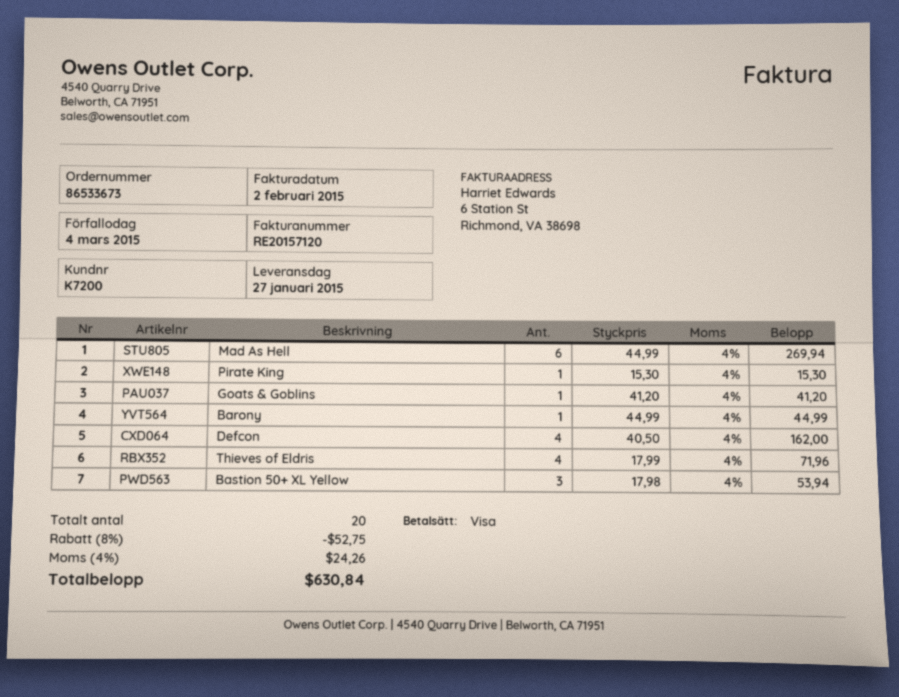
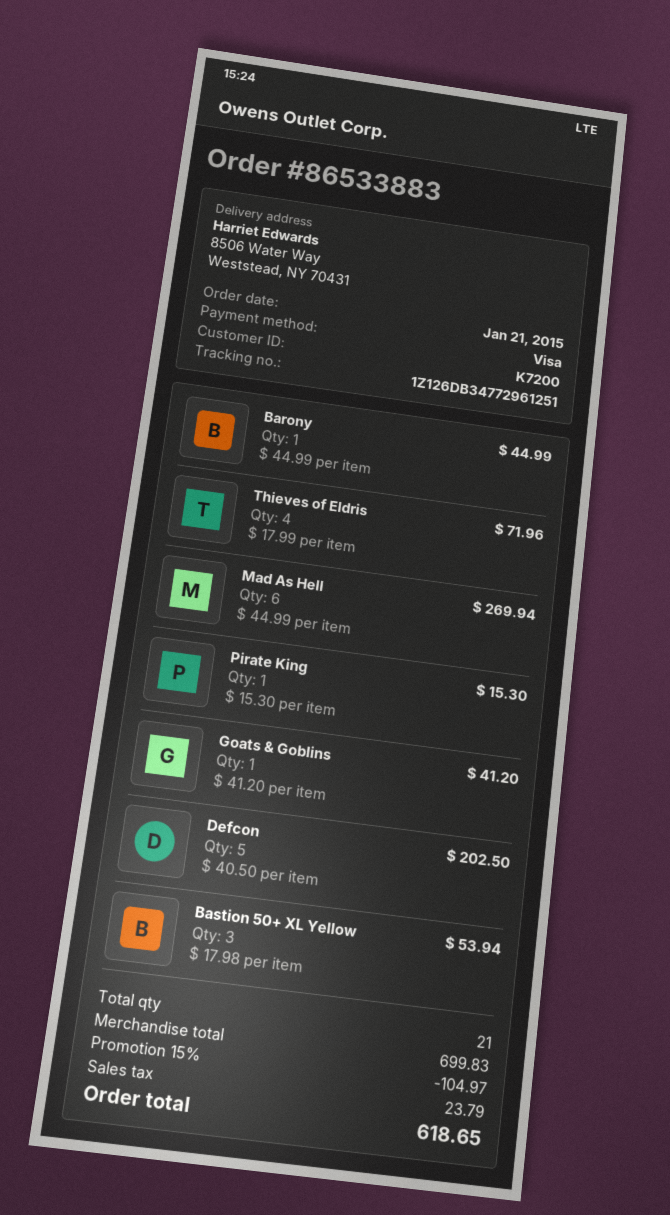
order number: 86533673 -> 86533883
Defcon: 4 x 40.50 = 162.00 -> 5 x 40.50 = 202.50
total quantity: 20 -> 21
discount: 8% = 52.75 -> 15% = 104.97
tax: 24.26 -> 23.79
total: 630.84 -> 618.65

